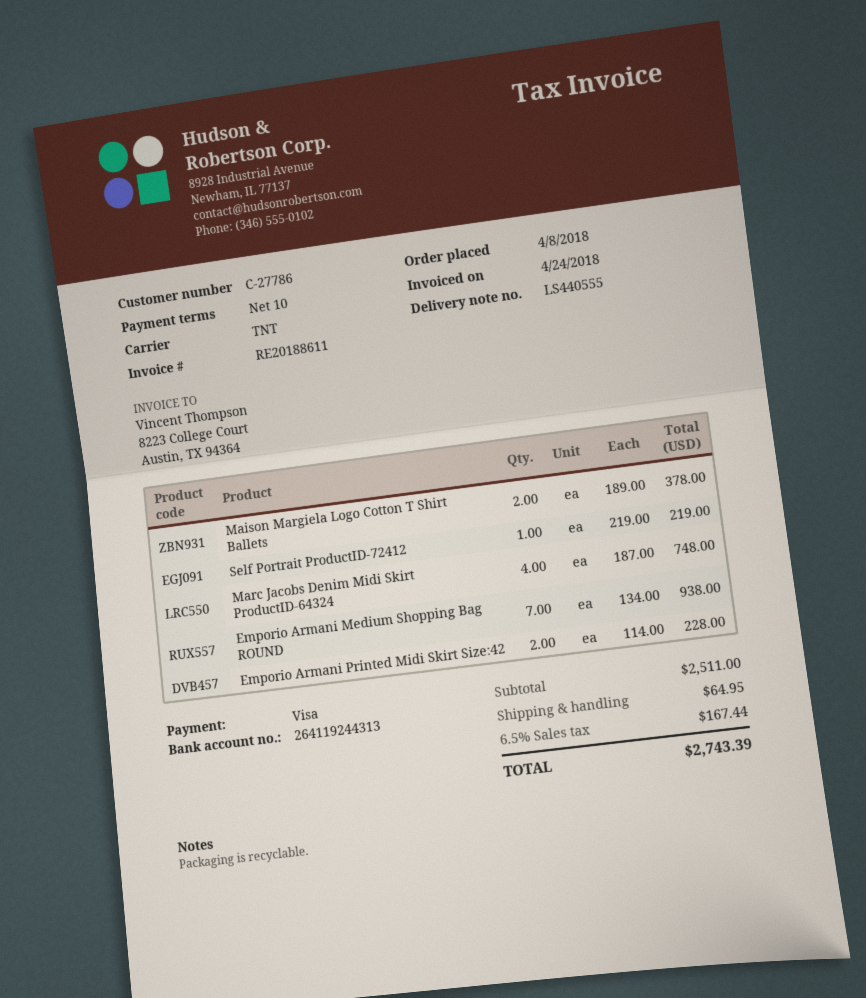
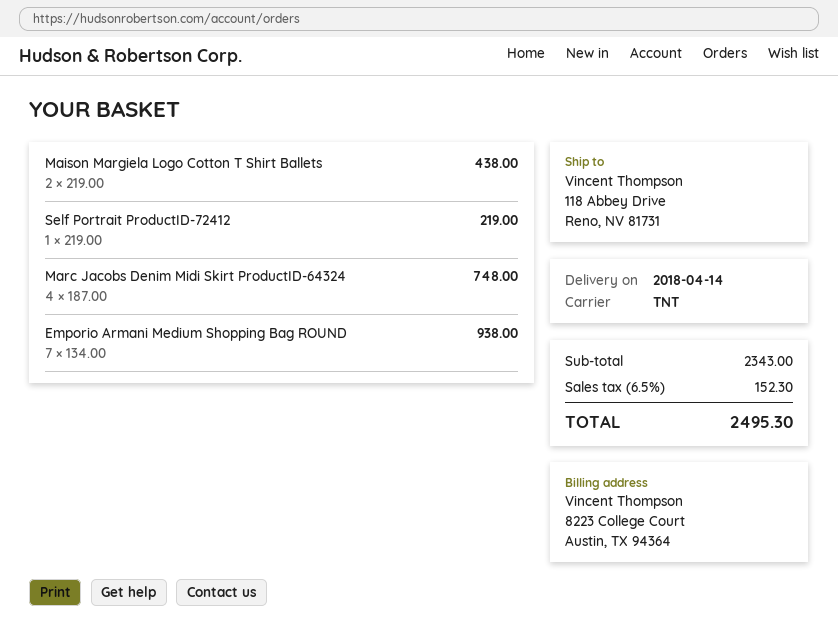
Maison Margiela Logo Cotton T Shirt Ballets: 2 x 189.00 = 378.00 -> 2 x 219.00 = 438.00
Emporio Armani Printed Midi Skirt Size:42: 2 x 114.00 = 228.00 -> none
subtotal: 2511.00 -> 2343.00
shipping: 64.95 -> none
tax: 6.5% = 167.44 -> 6.5% = 152.30
total: 2743.39 -> 2495.30

